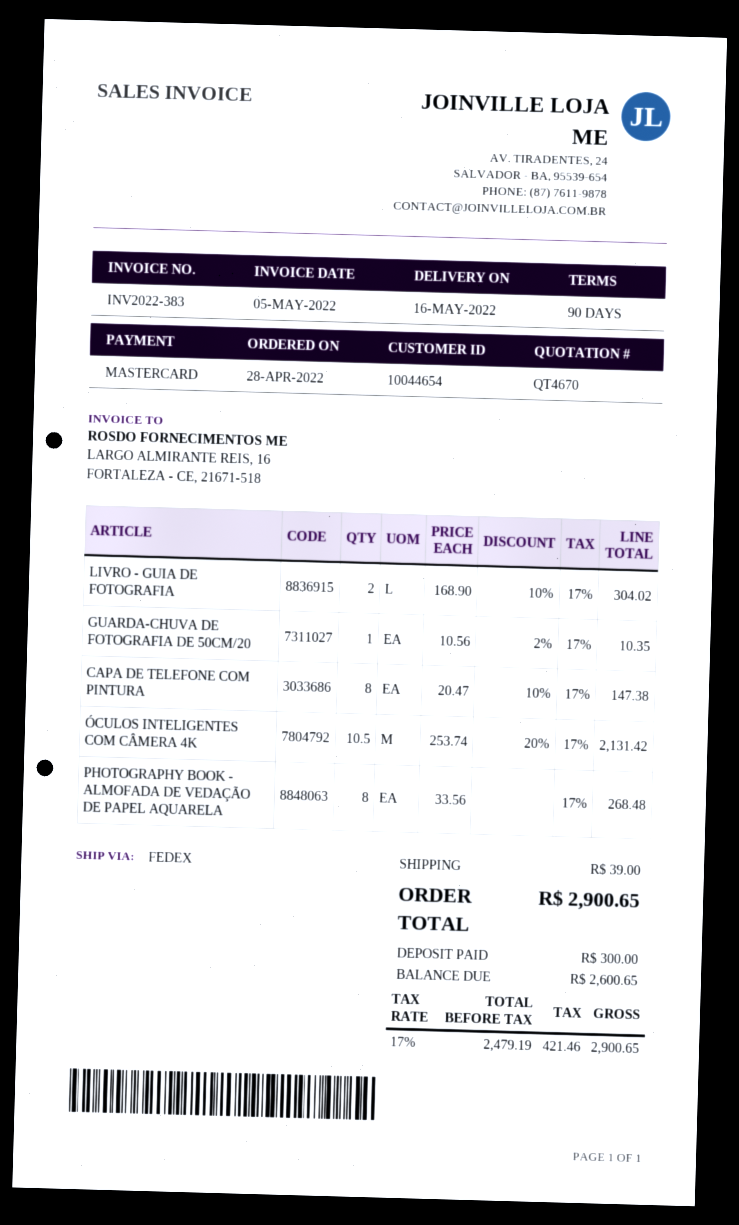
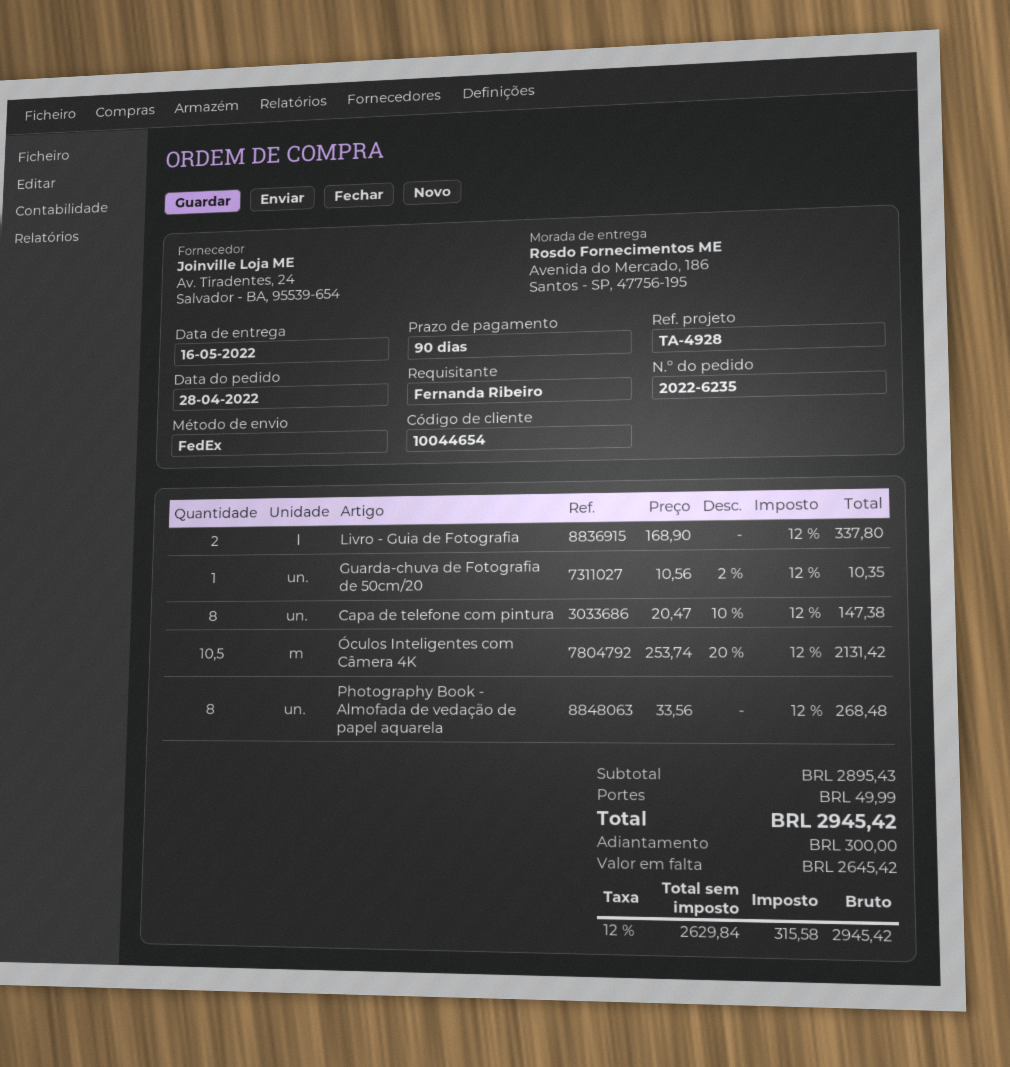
LIVRO - GUIA DE FOTOGRAFIA: 2 x 168.90 - 10% = 304.02 -> 2 x 168.90 = 337.80
shipping: 39.00 -> 49.99
net: 2479.19 -> 2629.84
tax: 17% = 421.46 -> 12% = 315.58
total: 2900.65 -> 2945.42
balance: 2600.65 -> 2645.42

